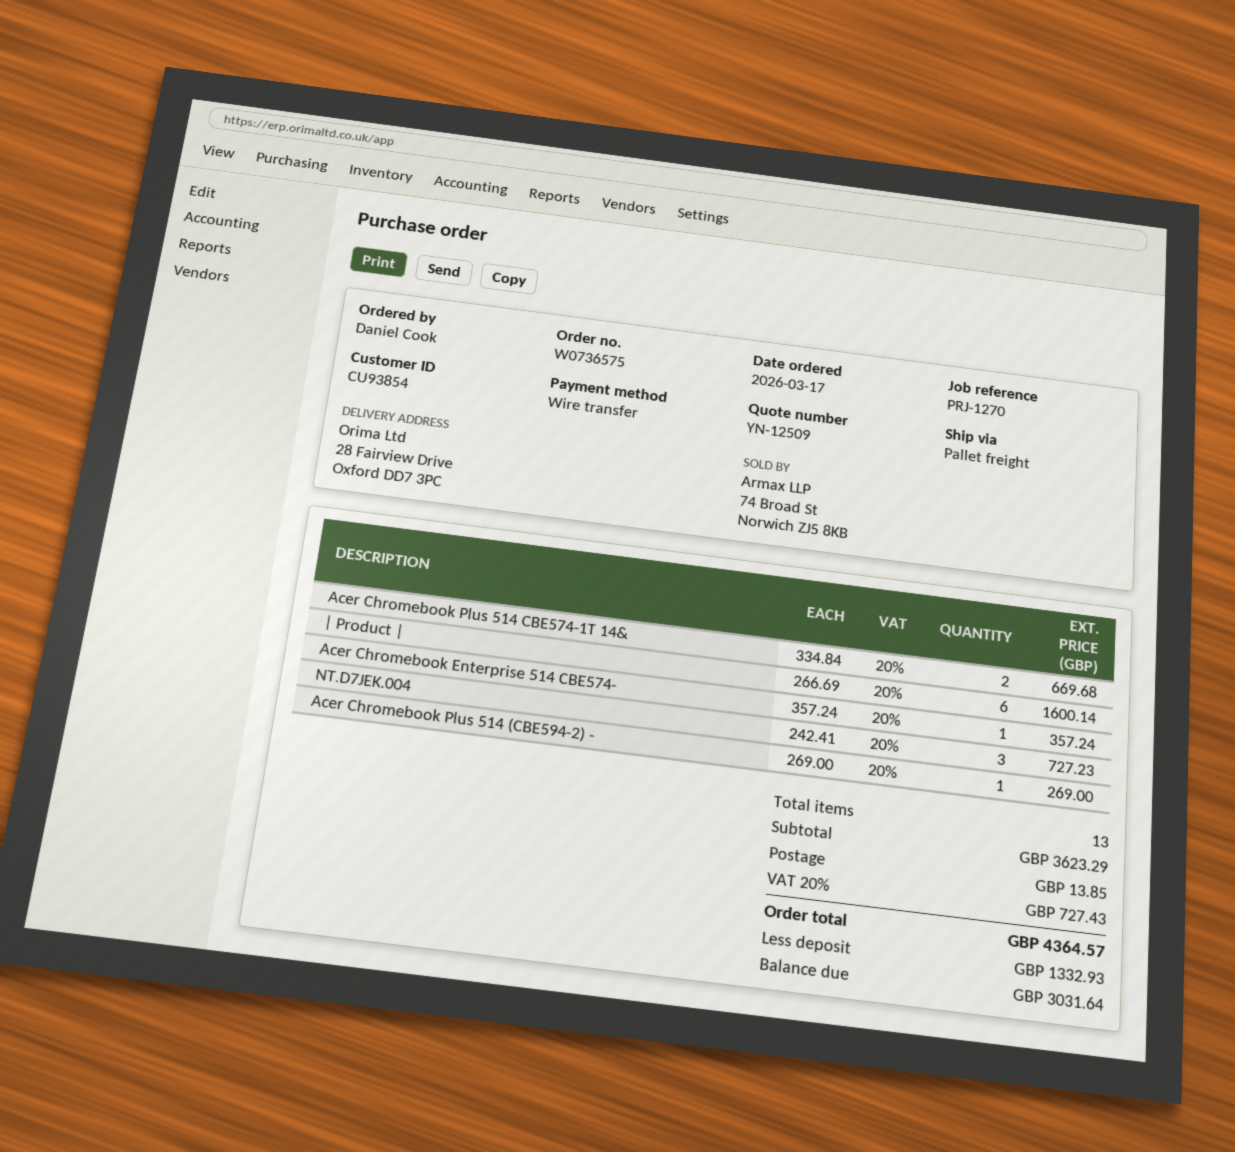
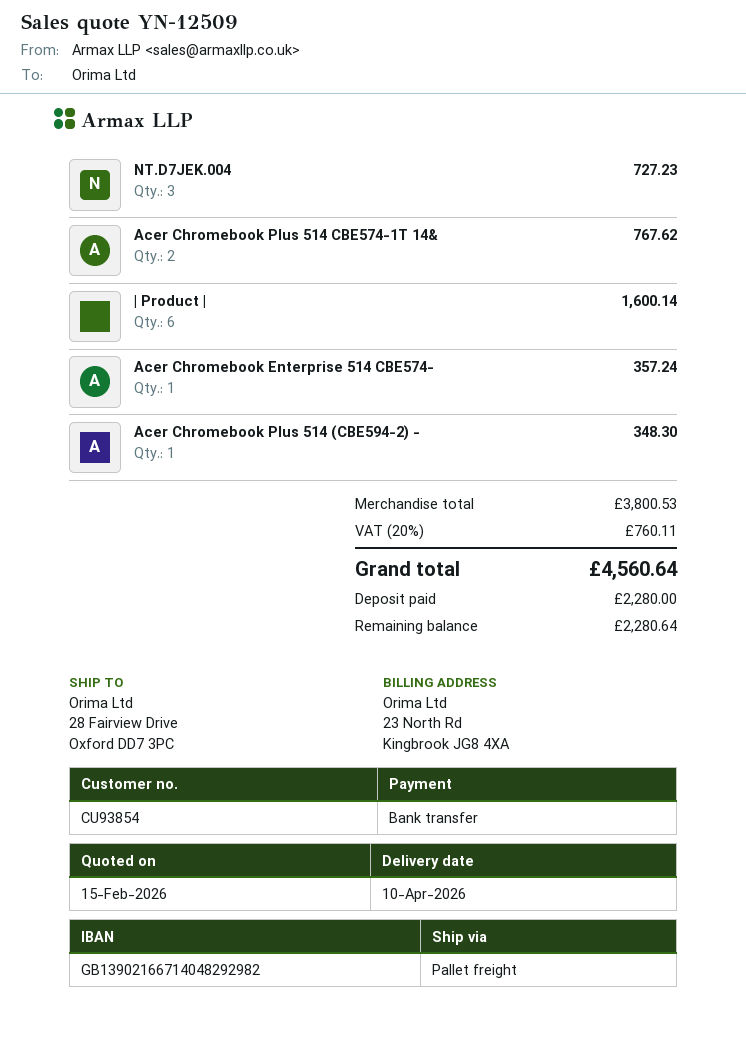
Acer Chromebook Plus 514 CBE574-1T 14&: 2 for 669.68 -> 2 for 767.62
Acer Chromebook Plus 514 (CBE594-2) -: 1 for 269.00 -> 1 for 348.30
subtotal: 3623.29 -> 3800.53
shipping: 13.85 -> none
tax: 20% = 727.43 -> 20% = 760.11
total: 4364.57 -> 4560.64
deposit: 1332.93 -> 2280.00
balance: 3031.64 -> 2280.64

